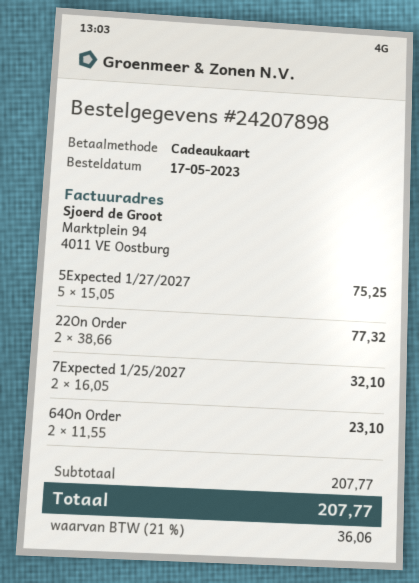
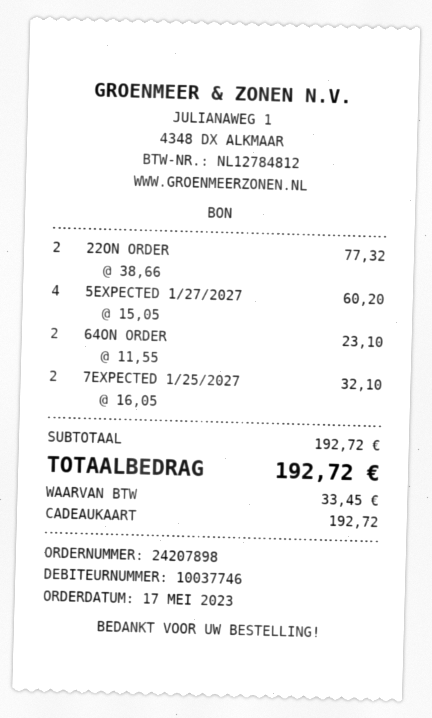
5Expected 1/27/2027: 5 x 15.05 = 75.25 -> 4 x 15.05 = 60.20
subtotal: 207.77 -> 192.72
tax: 36.06 -> 33.45
total: 207.77 -> 192.72

